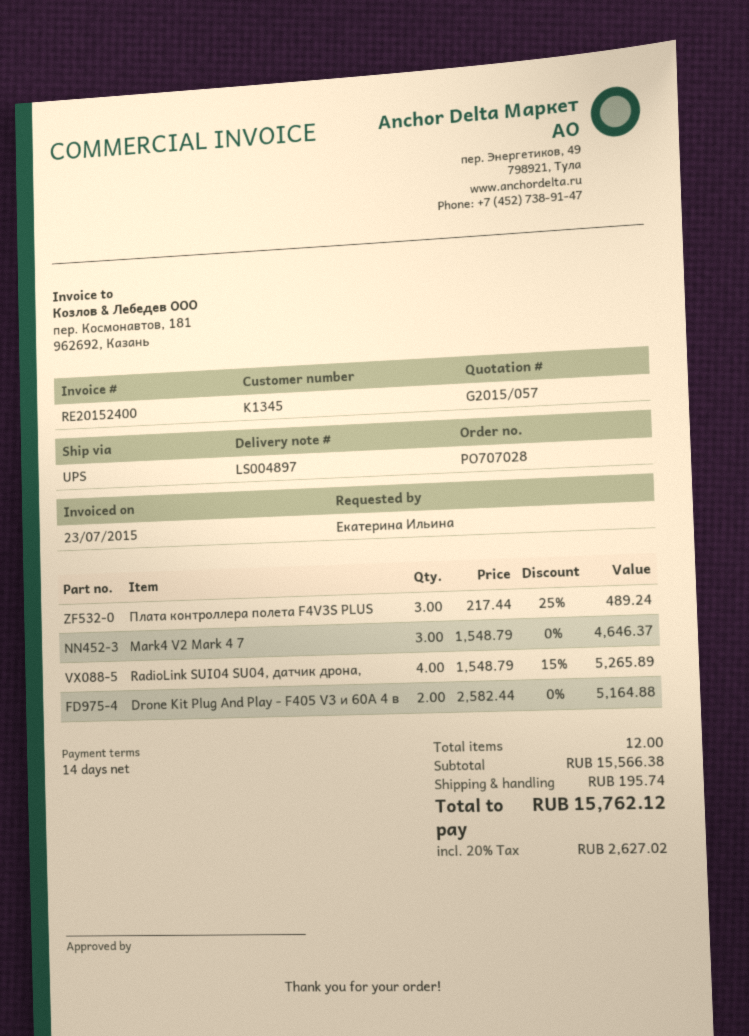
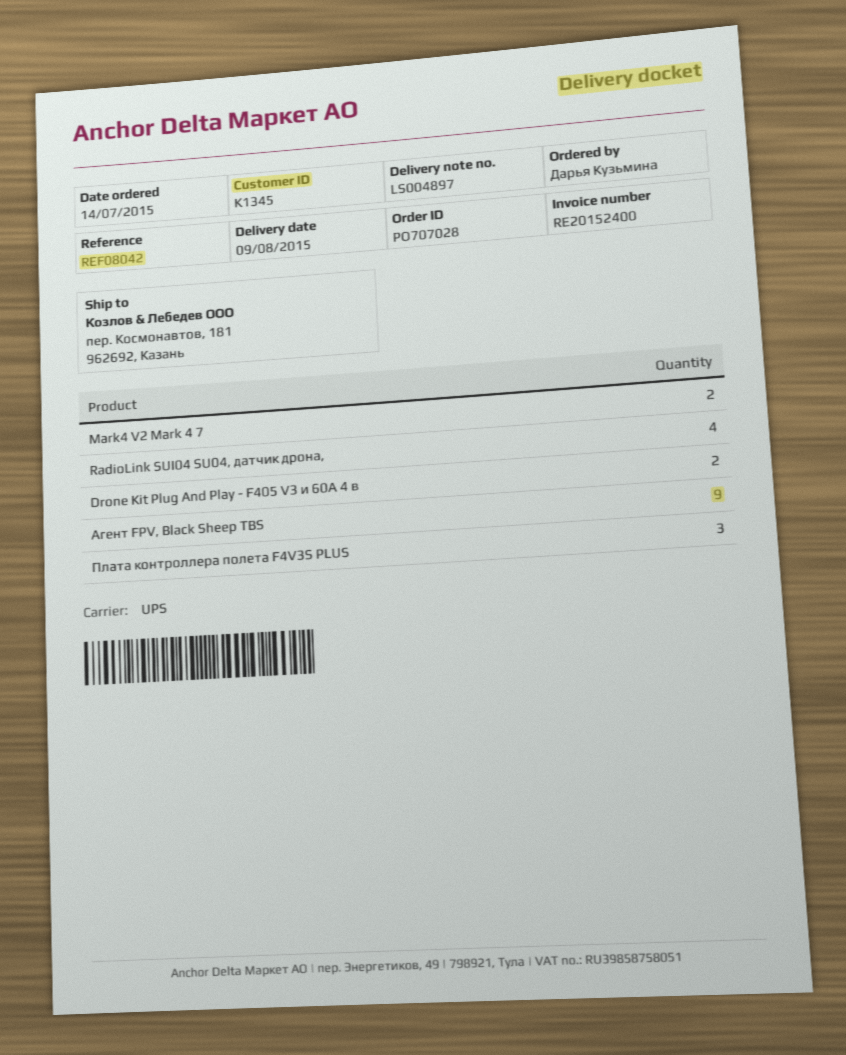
ordered by: Екатерина Ильина -> Дарья Кузьмина
Mark4 V2 Mark 4 7: 3 -> 2
Агент FPV, Black Sheep TBS: none -> 9

